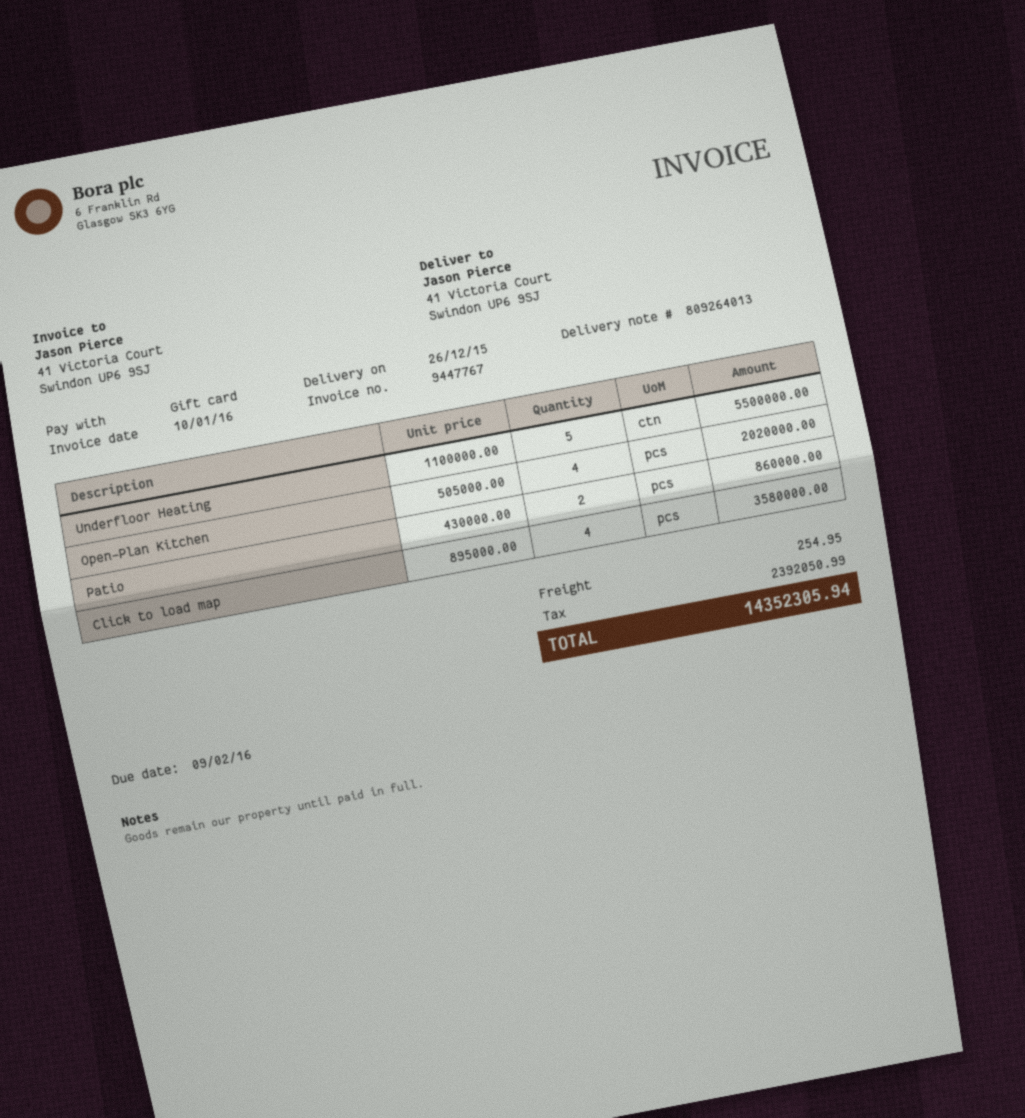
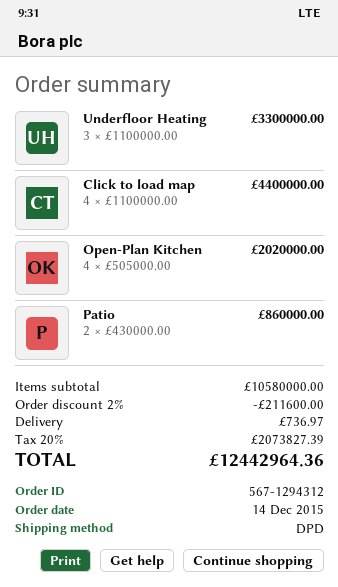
Underfloor Heating: 5 x 1100000.00 = 5500000.00 -> 3 x 1100000.00 = 3300000.00
Click to load map: 4 x 895000.00 = 3580000.00 -> 4 x 1100000.00 = 4400000.00
discount: none -> 2% = 211600.00
shipping: 254.95 -> 736.97
tax: 2392050.99 -> 2073827.39
total: 14352305.94 -> 12442964.36

